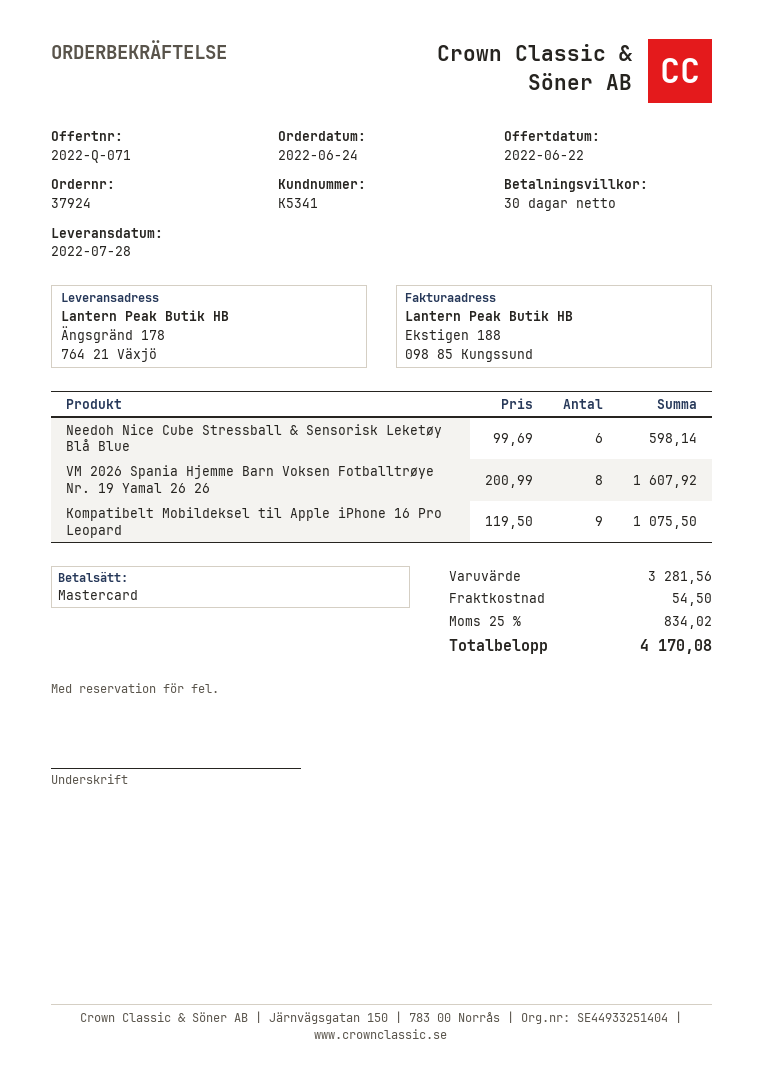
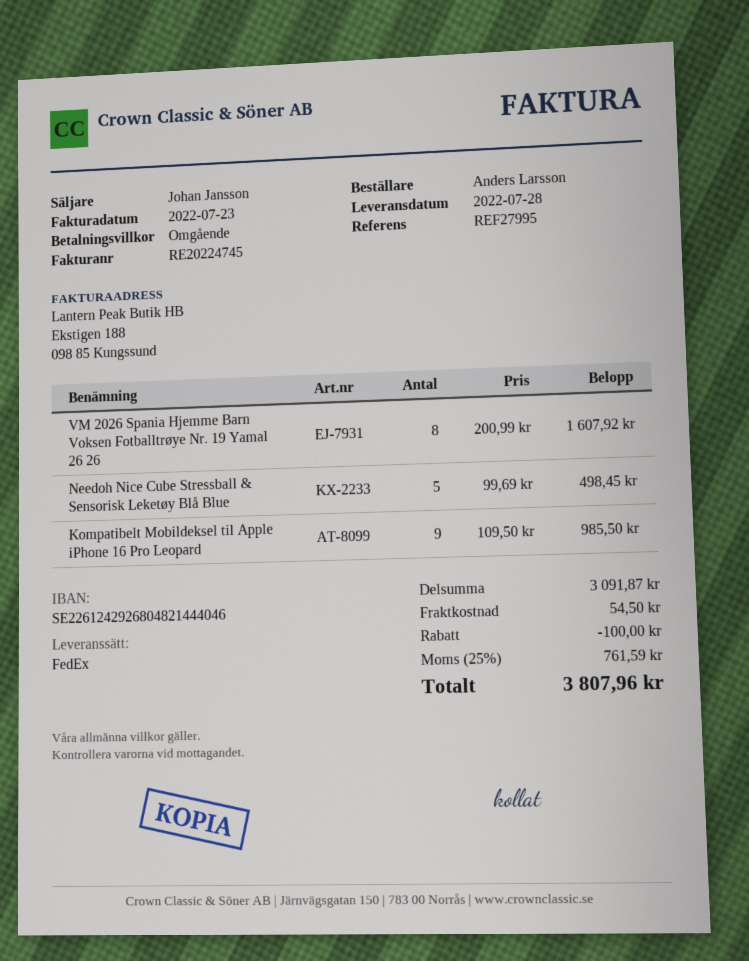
payment terms: 30 days -> on receipt
Needoh Nice Cube Stressball & Sensorisk Leketøy Blå Blue: 6 x 99.69 = 598.14 -> 5 x 99.69 = 498.45
Kompatibelt Mobildeksel til Apple iPhone 16 Pro Leopard: 9 x 119.50 = 1075.50 -> 9 x 109.50 = 985.50
subtotal: 3281.56 -> 3091.87
discount: none -> 100.00
tax: 25% = 834.02 -> 25% = 761.59
total: 4170.08 -> 3807.96

